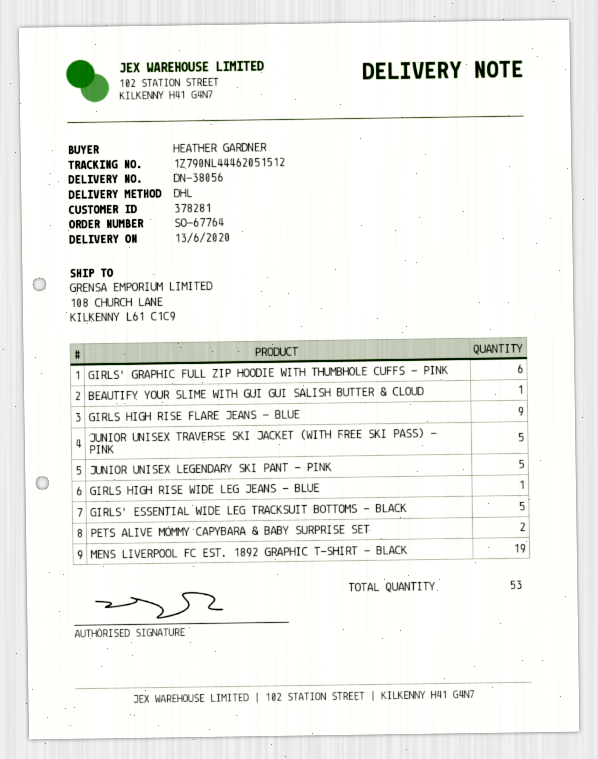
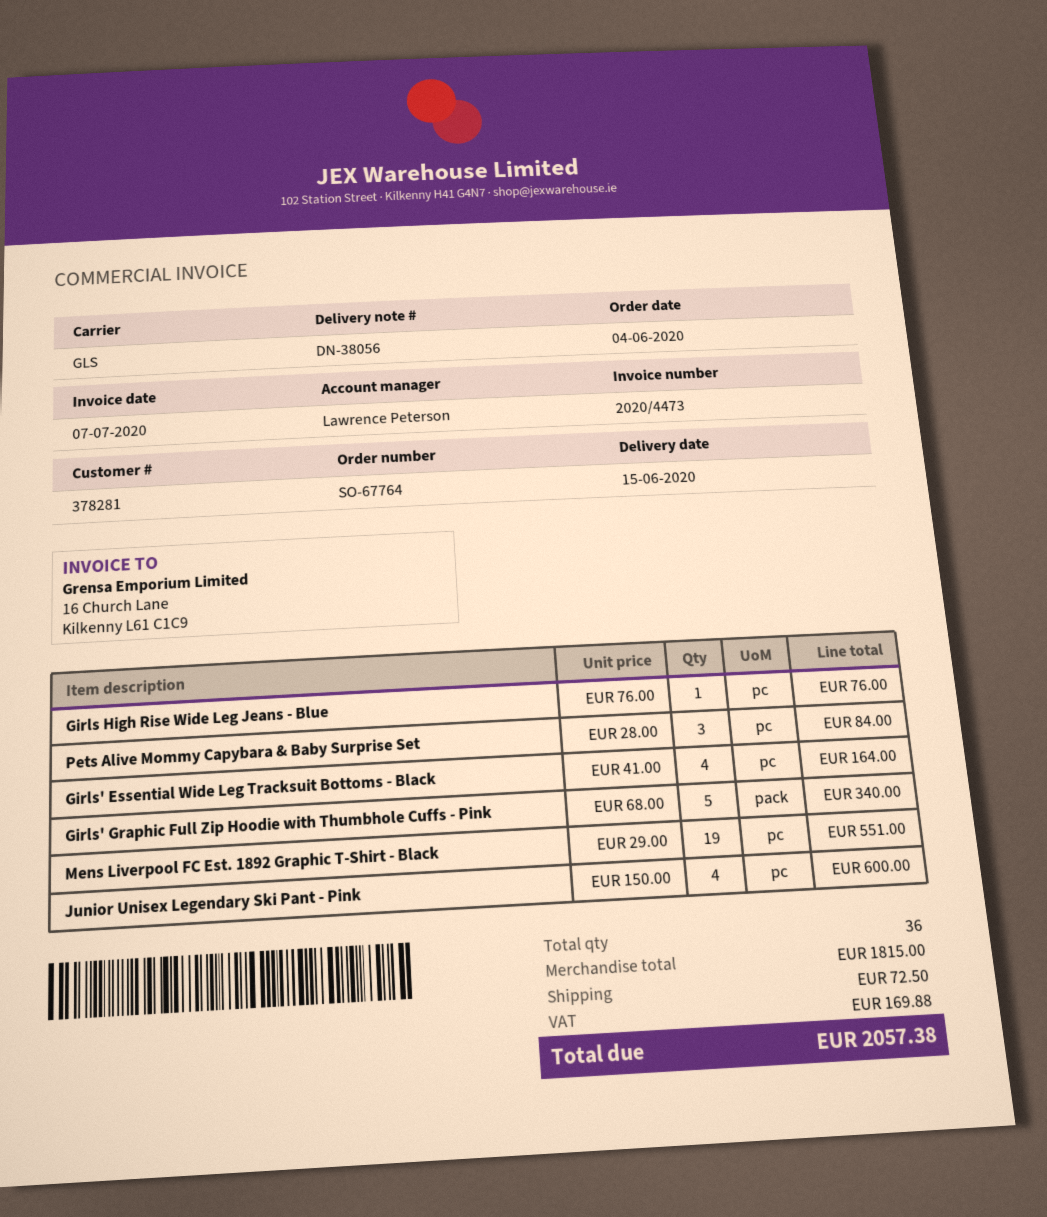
delivery date: 2020-06-13 -> 2020-06-15
shipping method: DHL -> GLS
GIRLS' GRAPHIC FULL ZIP HOODIE WITH THUMBHOLE CUFFS - PINK: 6 -> 5
BEAUTIFY YOUR SLIME WITH GUI GUI SALISH BUTTER & CLOUD: 1 -> none
GIRLS HIGH RISE FLARE JEANS - BLUE: 9 -> none
JUNIOR UNISEX TRAVERSE SKI JACKET (WITH FREE SKI PASS) - PINK: 5 -> none
JUNIOR UNISEX LEGENDARY SKI PANT - PINK: 5 -> 4
GIRLS' ESSENTIAL WIDE LEG TRACKSUIT BOTTOMS - BLACK: 5 -> 4
PETS ALIVE MOMMY CAPYBARA & BABY SURPRISE SET: 2 -> 3
total quantity: 53 -> 36

